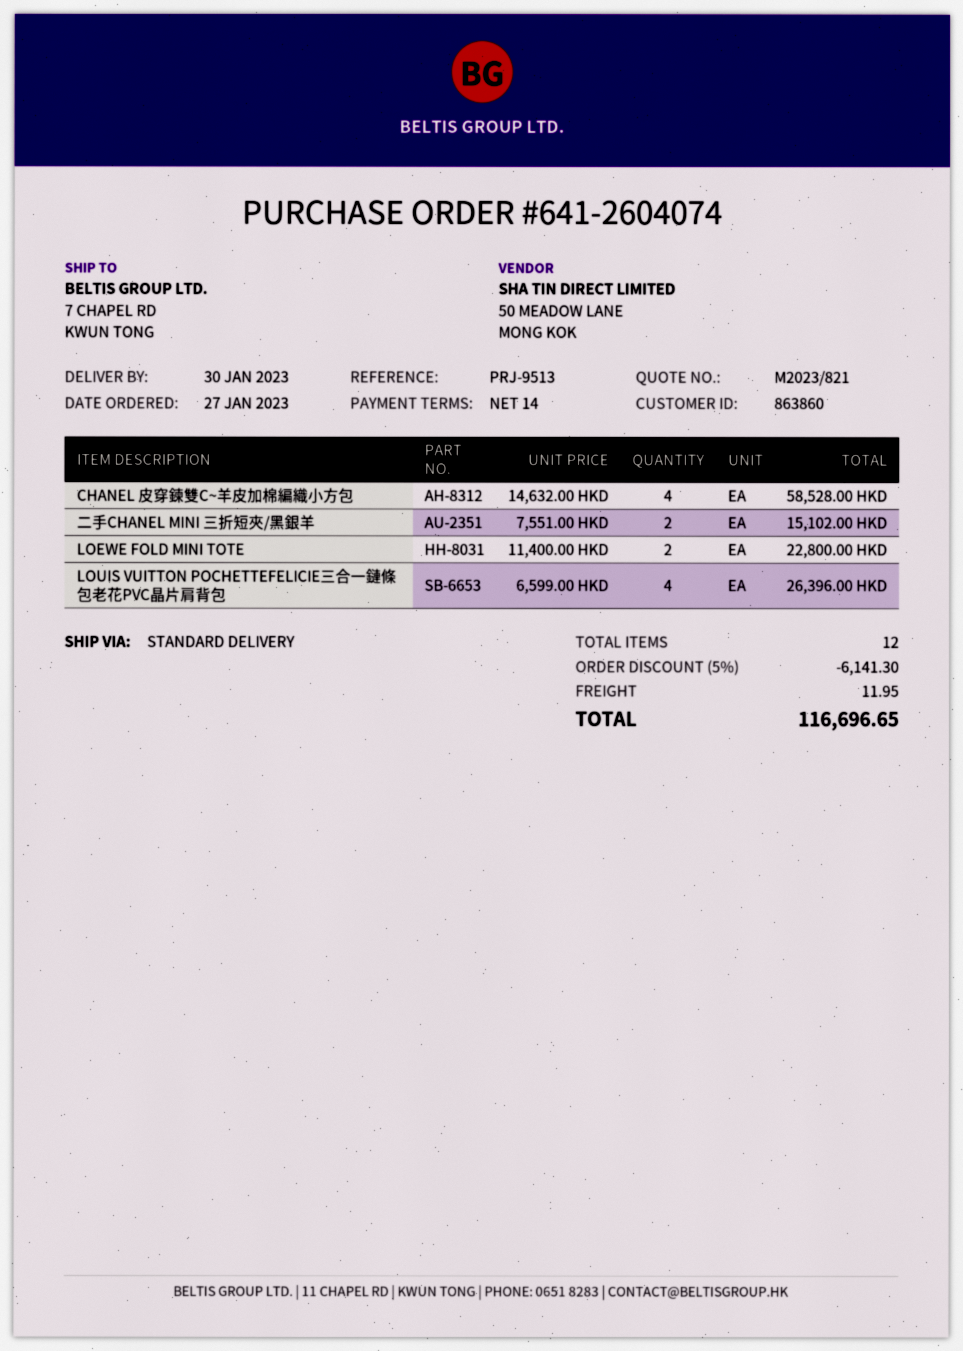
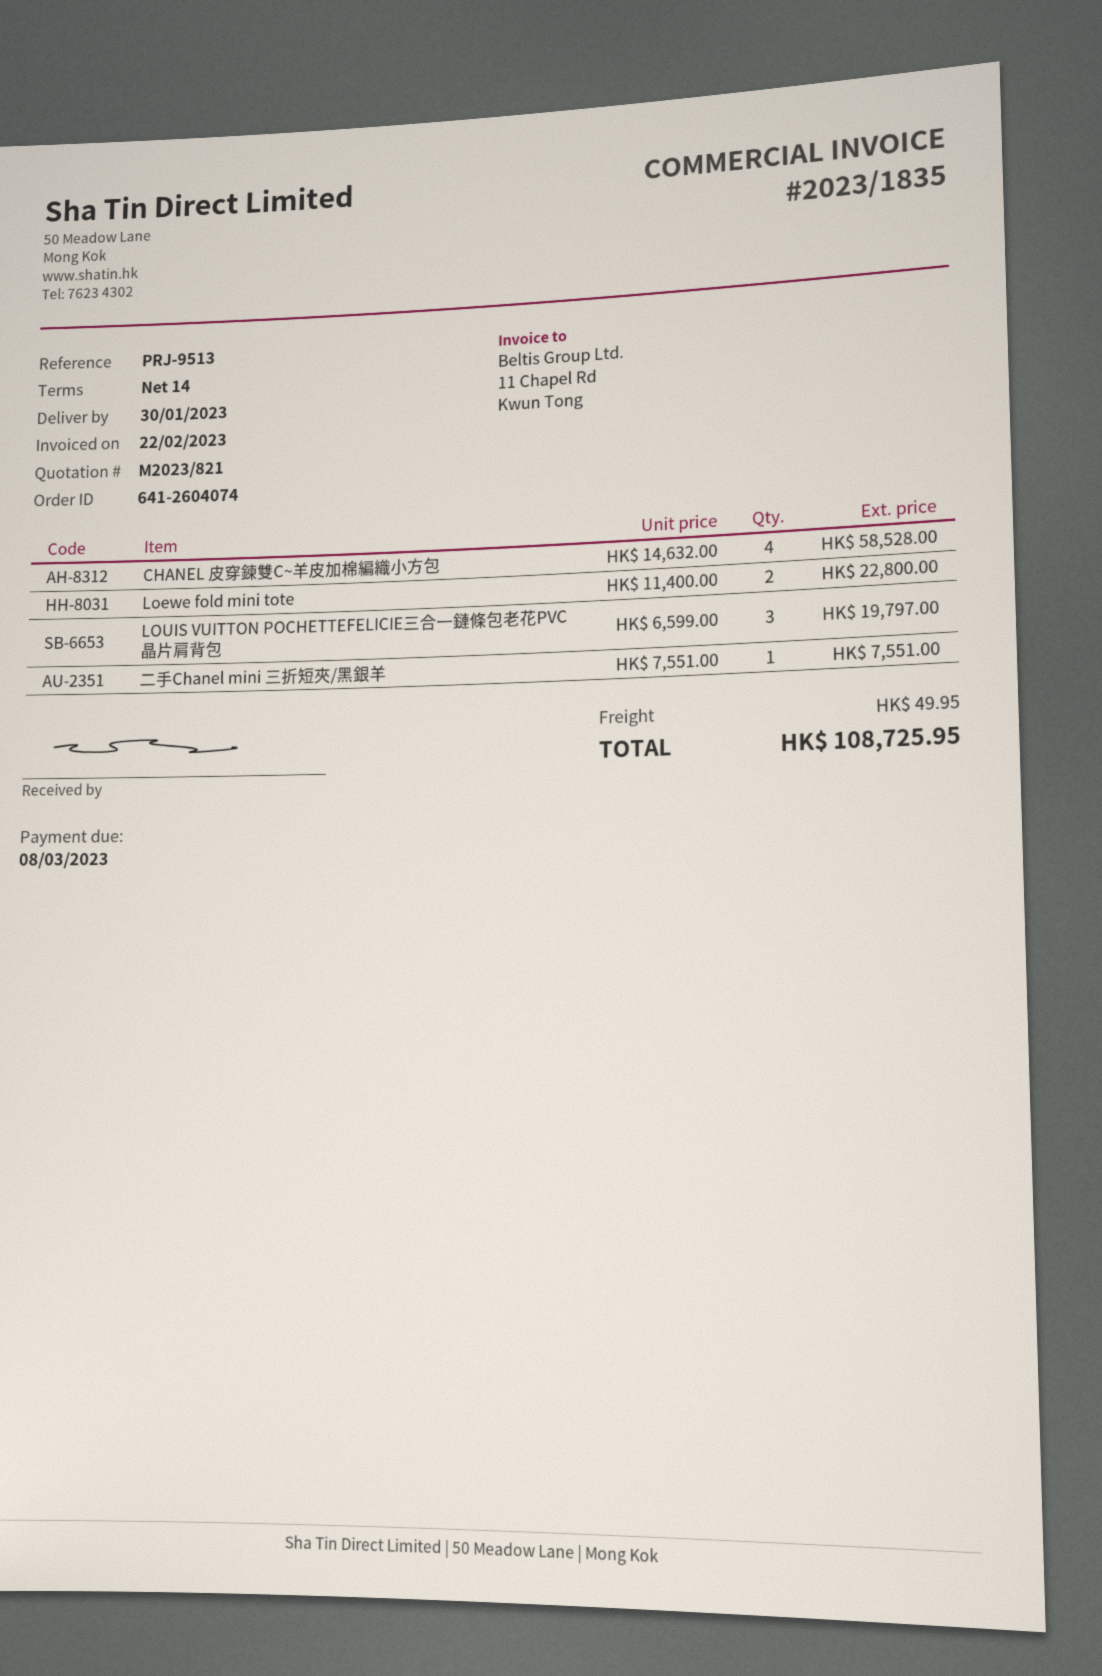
二手CHANEL MINI 三折短夾/黑銀羊: 2 x 7551.00 = 15102.00 -> 1 x 7551.00 = 7551.00
LOUIS VUITTON POCHETTEFELICIE三合一鏈條包老花PVC晶片肩背包: 4 x 6599.00 = 26396.00 -> 3 x 6599.00 = 19797.00
discount: 5% = 6141.30 -> none
shipping: 11.95 -> 49.95
total: 116696.65 -> 108725.95

